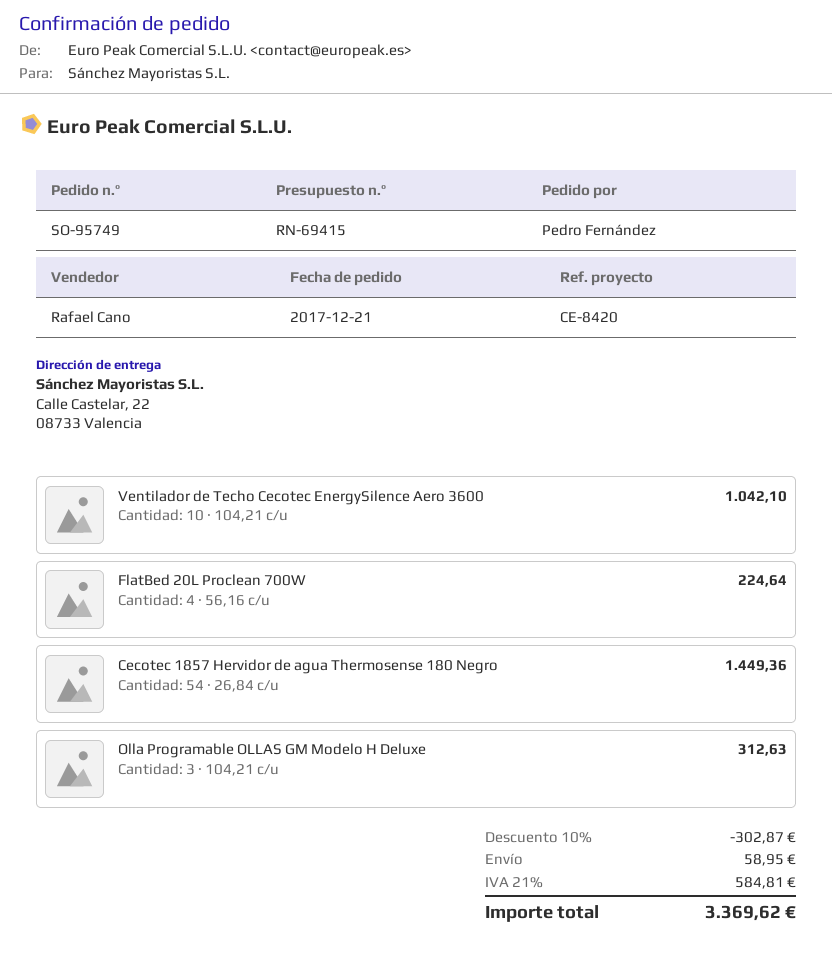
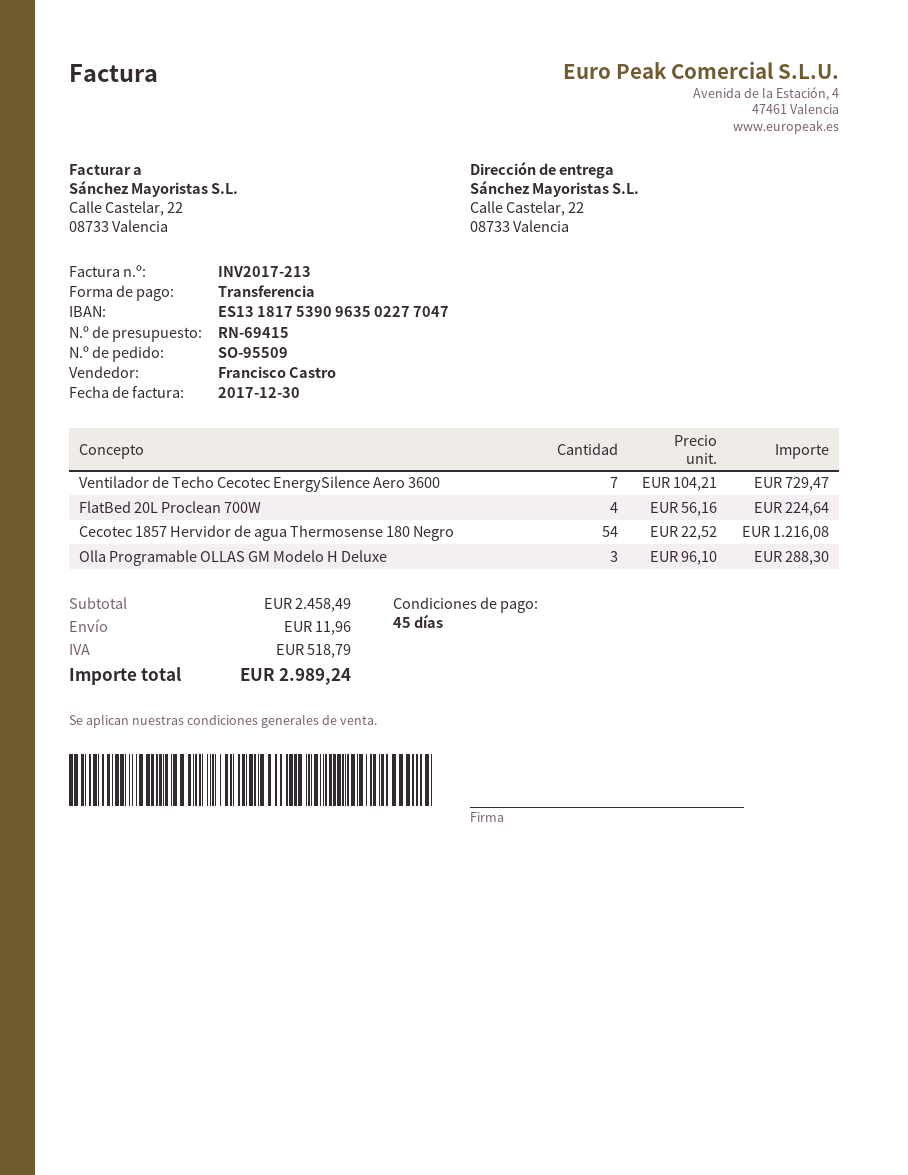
order number: SO-95749 -> SO-95509
sales rep: Rafael Cano -> Francisco Castro
Ventilador de Techo Cecotec EnergySilence Aero 3600: 10 x 104.21 = 1042.10 -> 7 x 104.21 = 729.47
Cecotec 1857 Hervidor de agua Thermosense 180 Negro: 54 x 26.84 = 1449.36 -> 54 x 22.52 = 1216.08
Olla Programable OLLAS GM Modelo H Deluxe: 3 x 104.21 = 312.63 -> 3 x 96.10 = 288.30
discount: 10% = 302.87 -> none
shipping: 58.95 -> 11.96
tax: 584.81 -> 518.79
total: 3369.62 -> 2989.24

